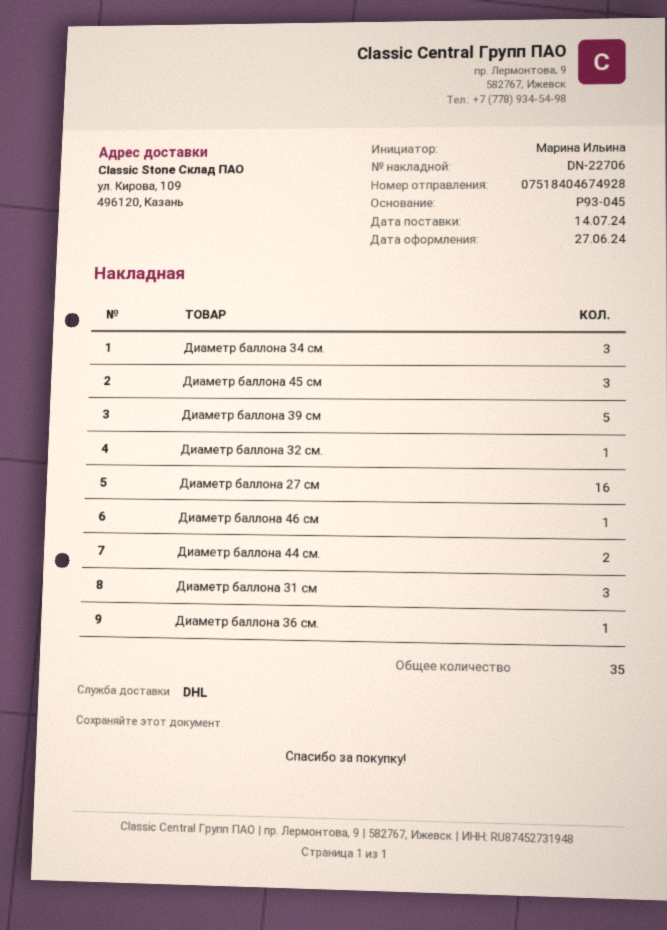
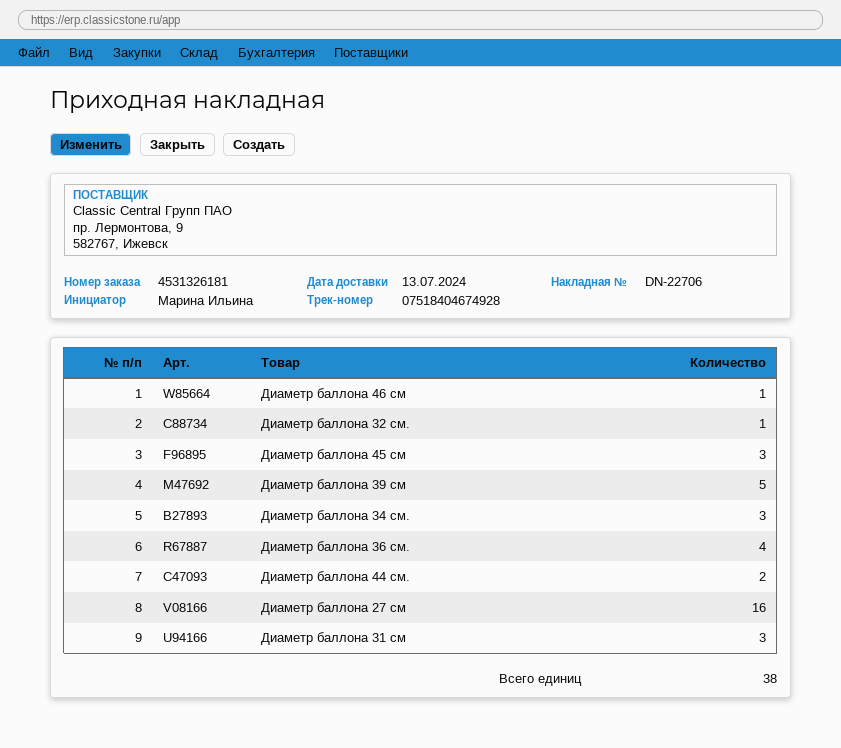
delivery date: 2024-07-14 -> 2024-07-13
Диаметр баллона 36 см.: 1 -> 4
total quantity: 35 -> 38

